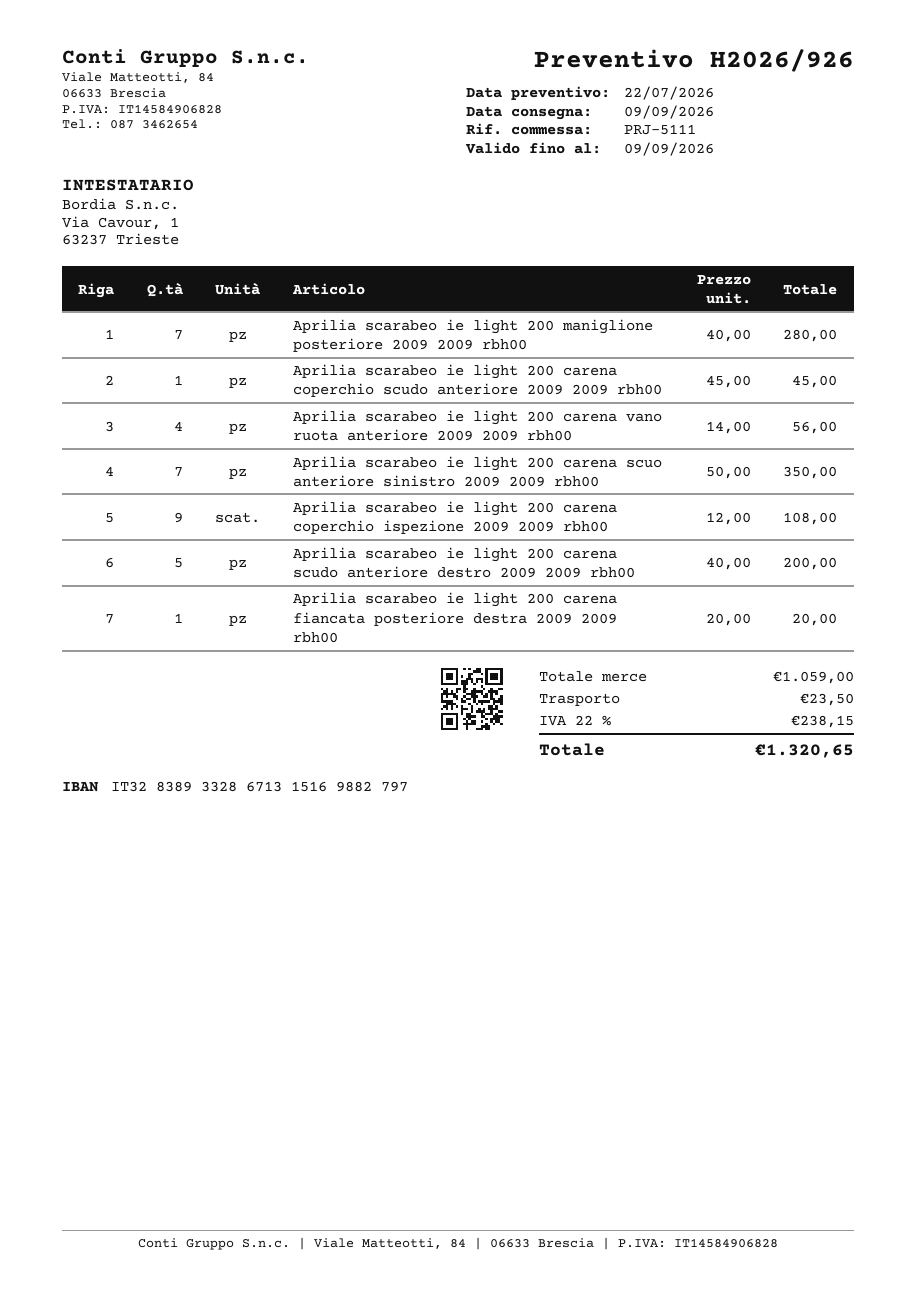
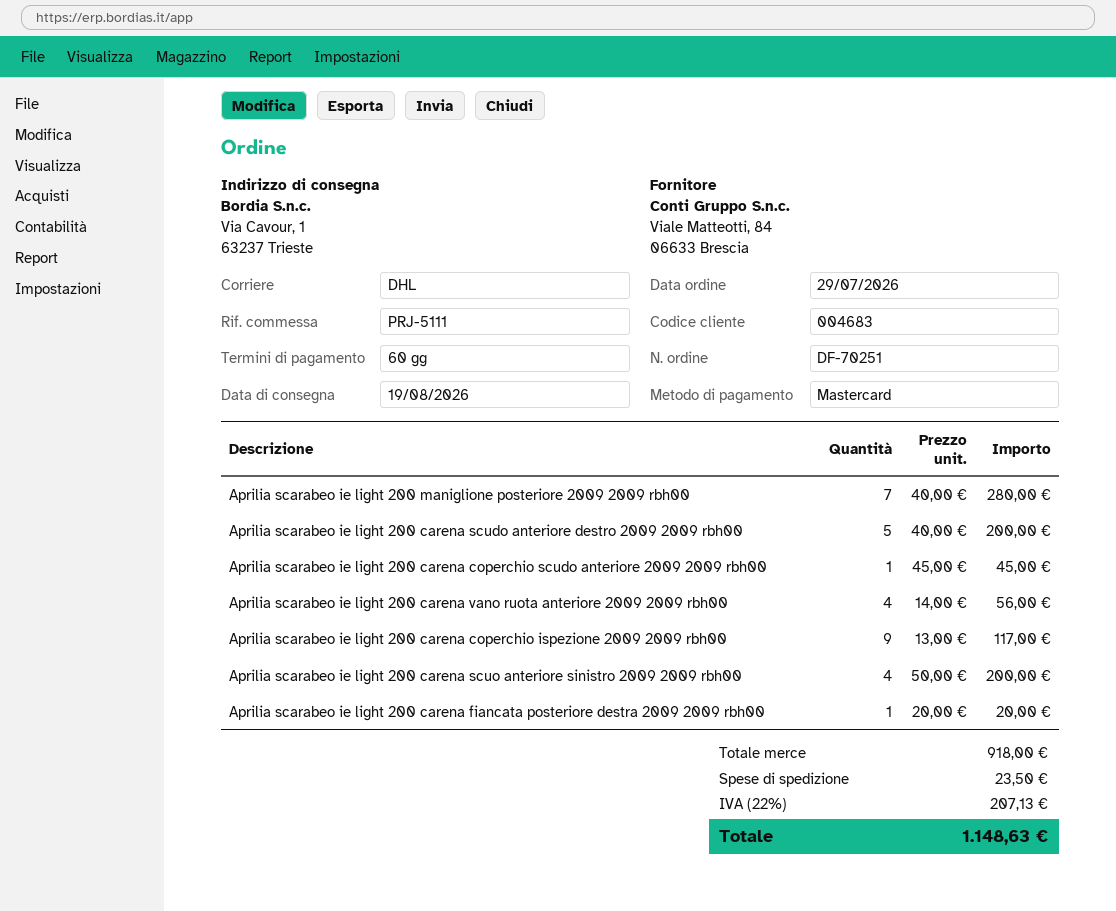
delivery date: 2026-09-09 -> 2026-08-19
Aprilia scarabeo ie light 200 carena scuo anteriore sinistro 2009 2009 rbh00: 7 x 50.00 = 350.00 -> 4 x 50.00 = 200.00
Aprilia scarabeo ie light 200 carena coperchio ispezione 2009 2009 rbh00: 9 x 12.00 = 108.00 -> 9 x 13.00 = 117.00
subtotal: 1059.00 -> 918.00
tax: 22% = 238.15 -> 22% = 207.13
total: 1320.65 -> 1148.63

